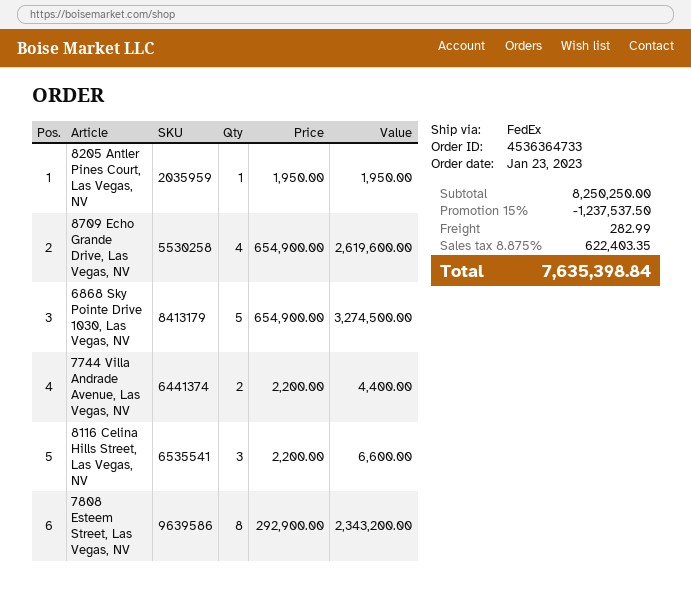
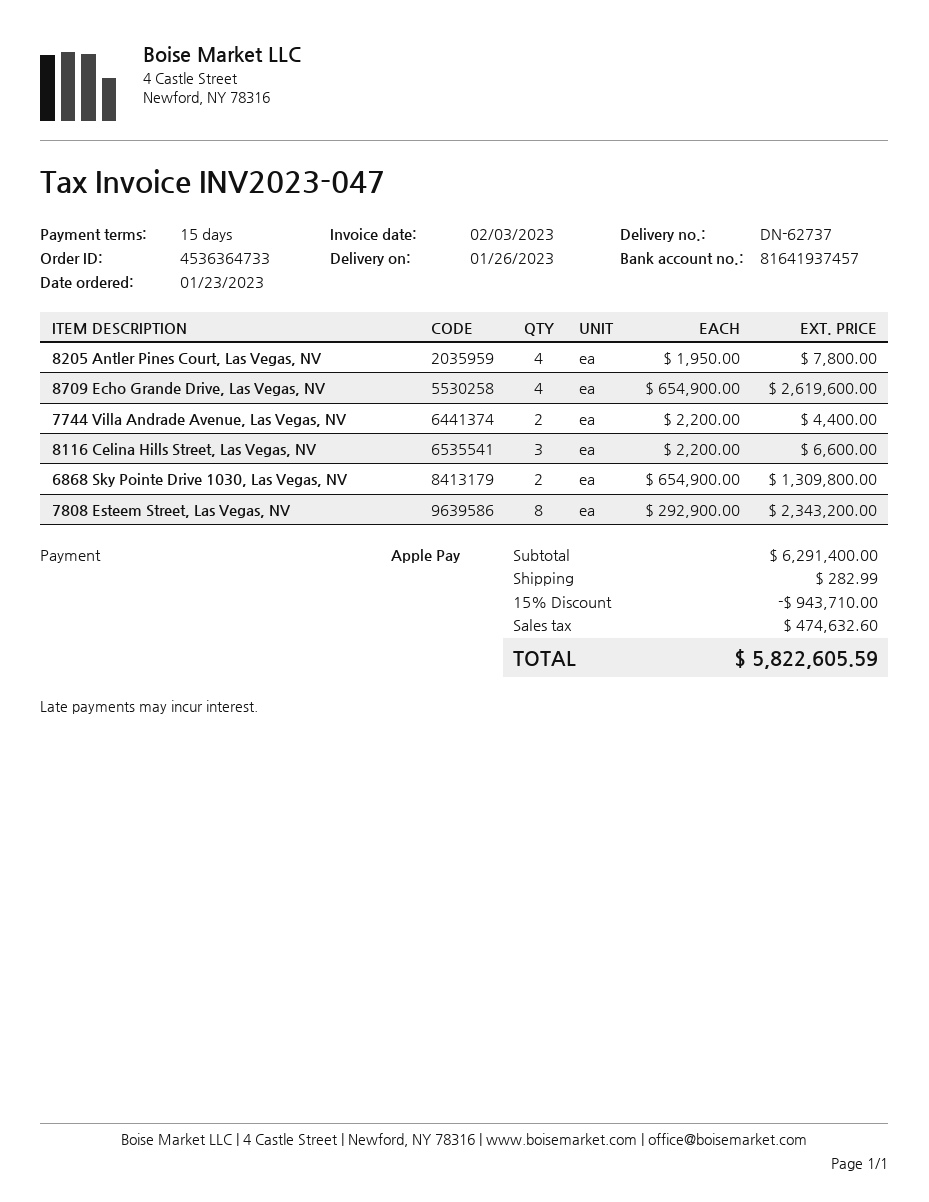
8205 Antler Pines Court, Las Vegas, NV: 1 x 1950.00 = 1950.00 -> 4 x 1950.00 = 7800.00
6868 Sky Pointe Drive 1030, Las Vegas, NV: 5 x 654900.00 = 3274500.00 -> 2 x 654900.00 = 1309800.00
subtotal: 8250250.00 -> 6291400.00
discount: 15% = 1237537.50 -> 15% = 943710.00
tax: 622403.35 -> 474632.60
total: 7635398.84 -> 5822605.59

